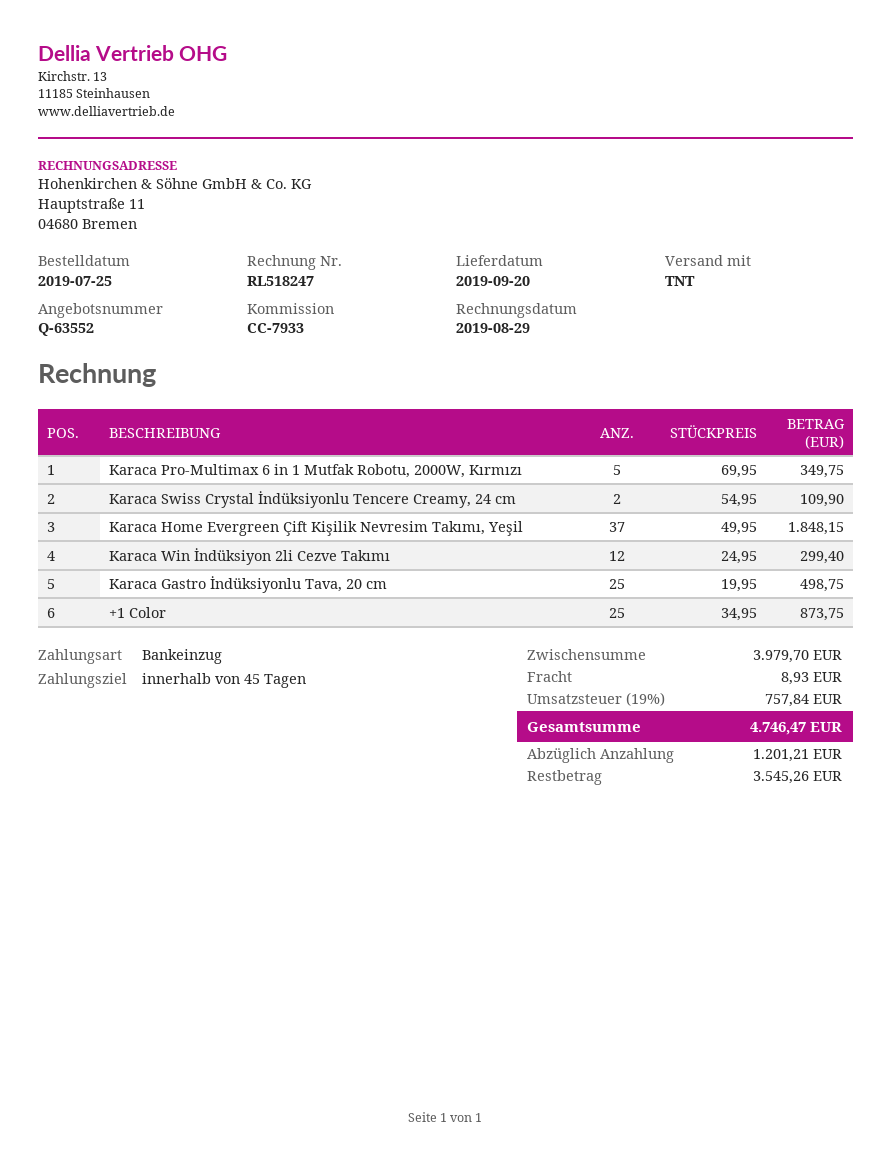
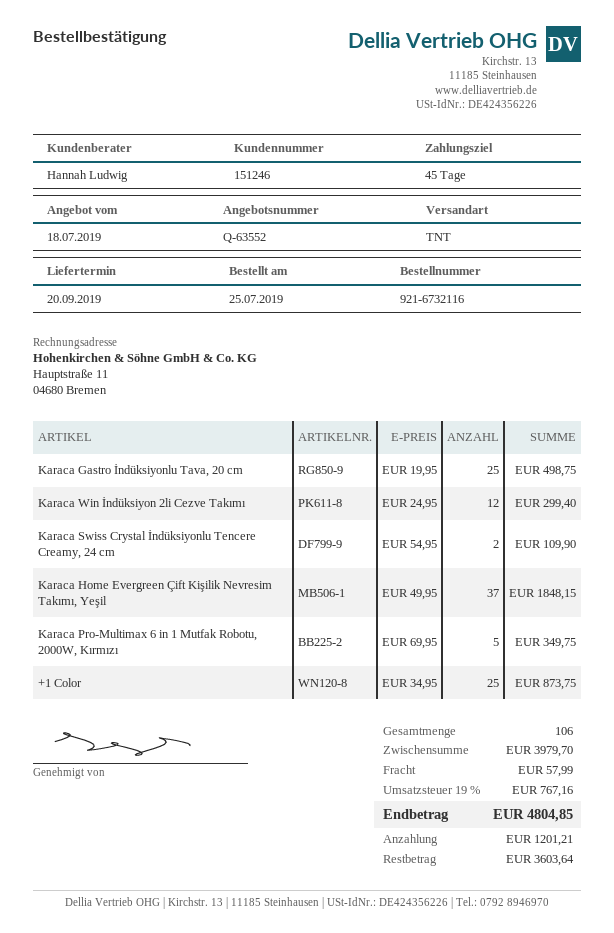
shipping: 8.93 -> 57.99
tax: 19% = 757.84 -> 19% = 767.16
total: 4746.47 -> 4804.85
balance: 3545.26 -> 3603.64

